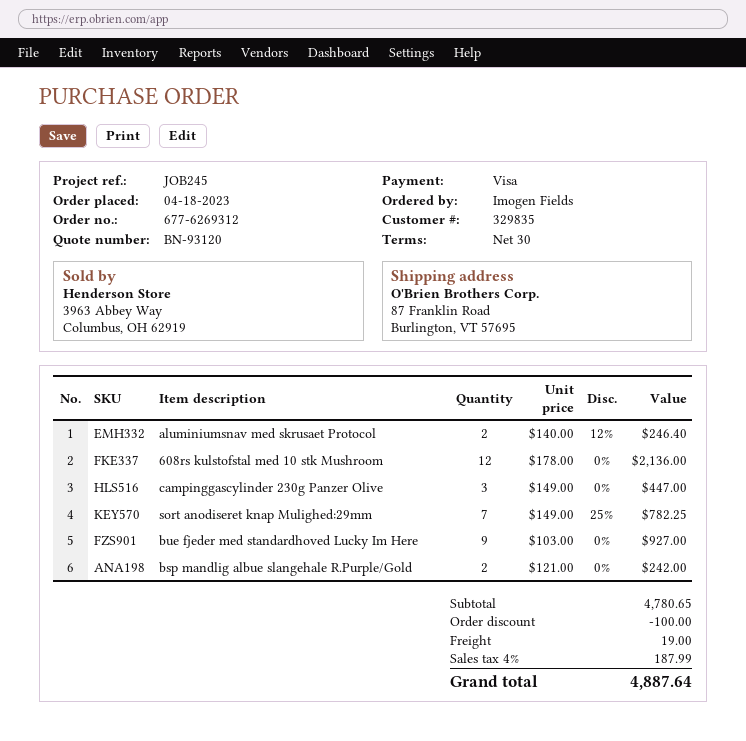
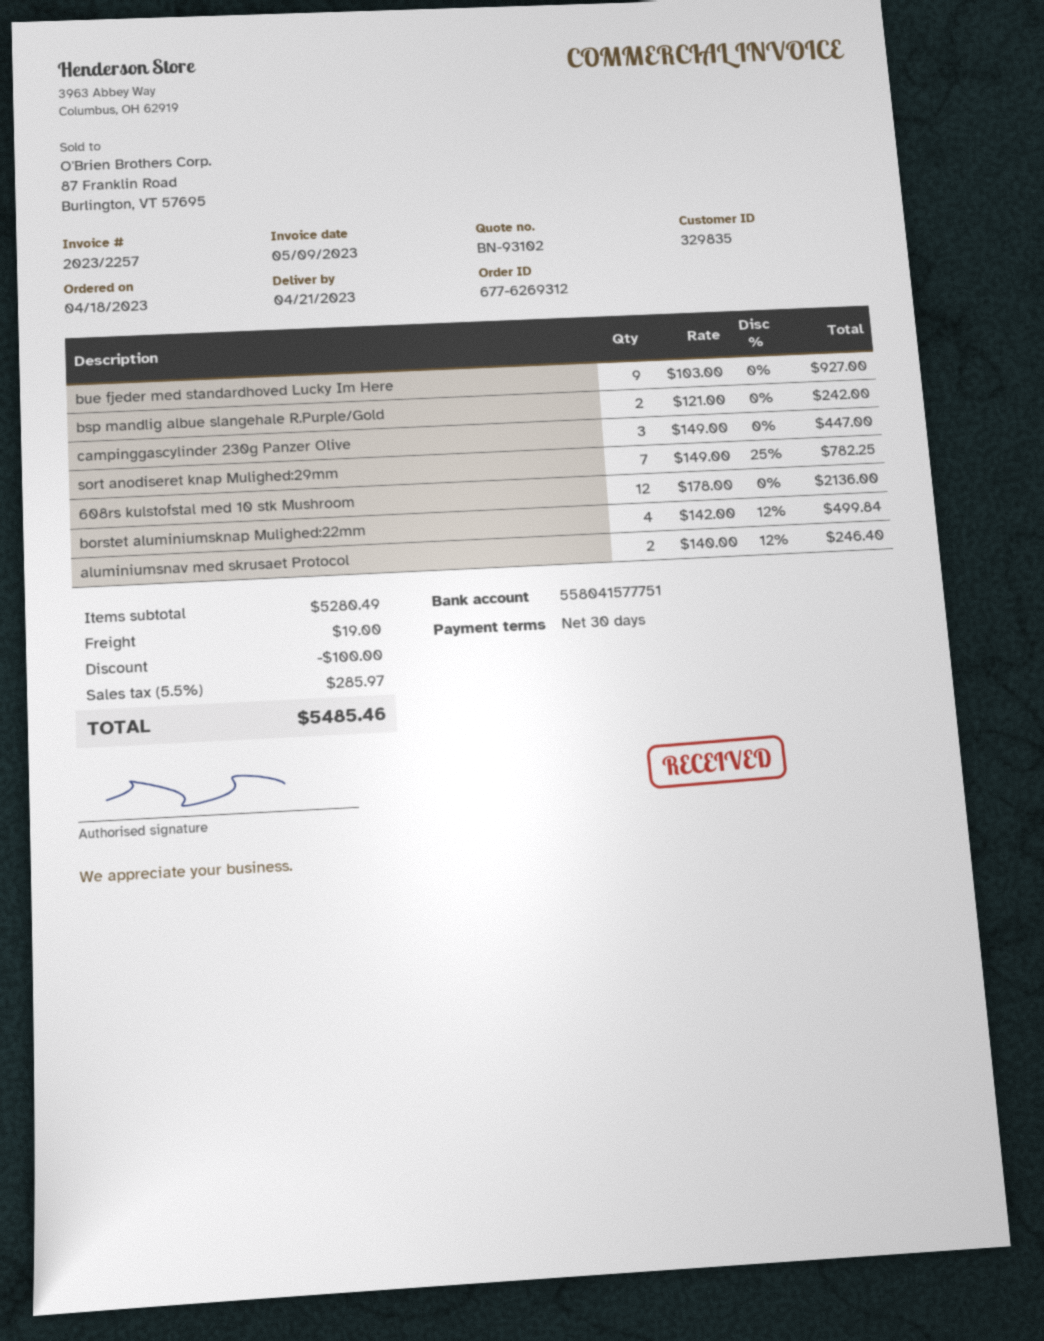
quote number: BN-93120 -> BN-93102
borstet aluminiumsknap Mulighed:22mm: none -> 4 x 142.00 - 12% = 499.84
subtotal: 4780.65 -> 5280.49
tax: 4% = 187.99 -> 5.5% = 285.97
total: 4887.64 -> 5485.46

